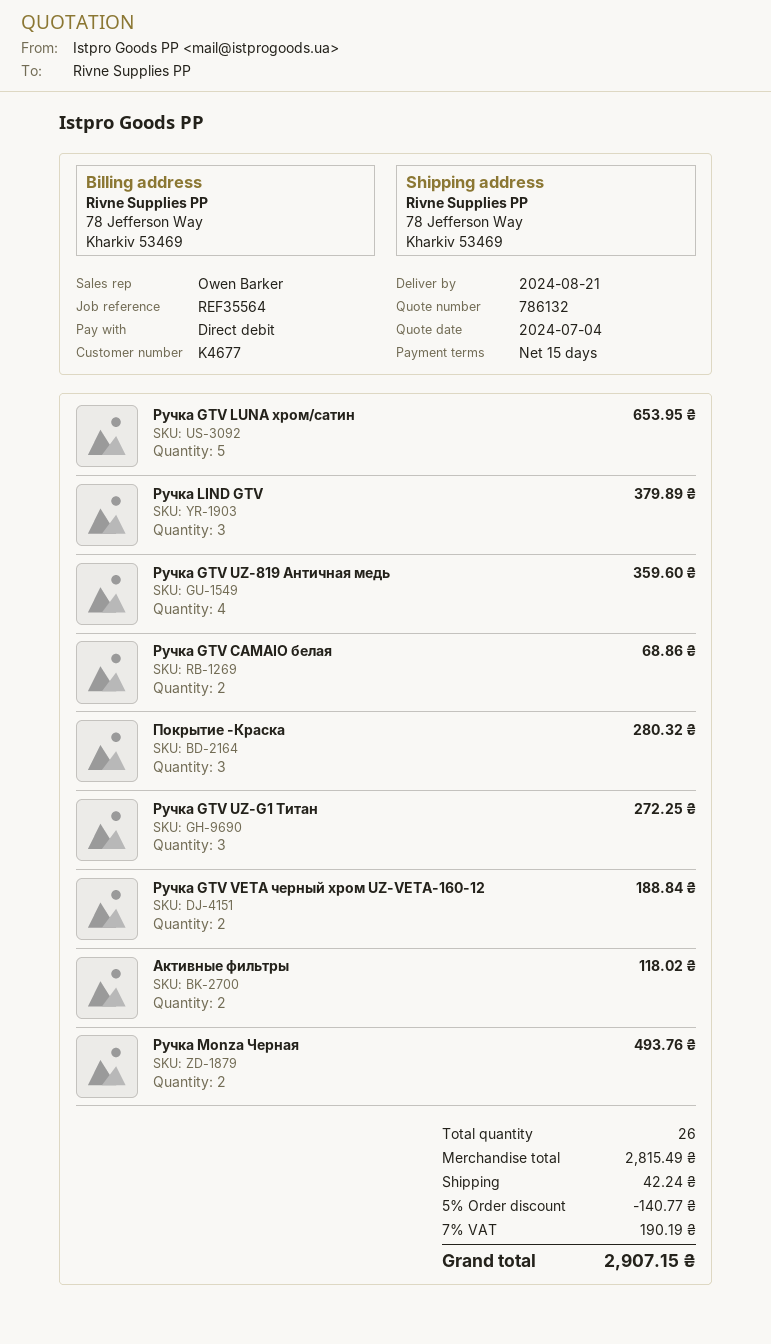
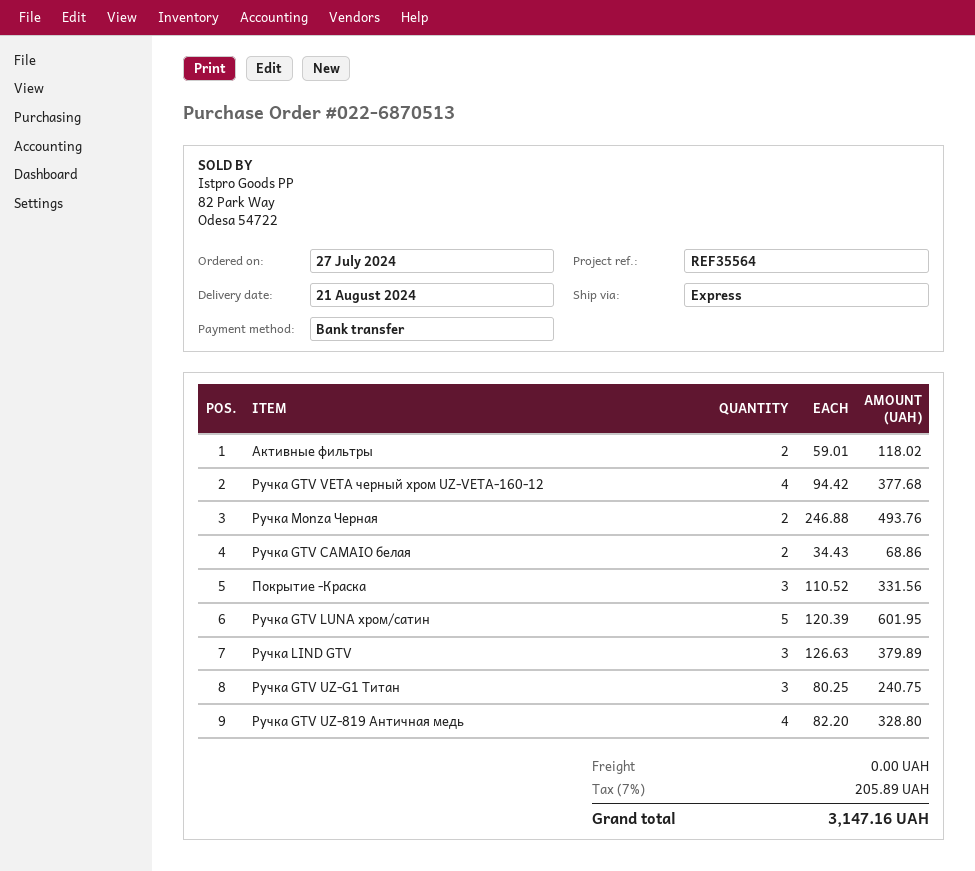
payment method: direct debit -> bank transfer
Ручка GTV LUNA хром/сатин: 5 for 653.95 -> 5 for 601.95
Ручка GTV UZ-819 Античная медь: 4 for 359.60 -> 4 for 328.80
Покрытие -Краска: 3 for 280.32 -> 3 for 331.56
Ручка GTV UZ-G1 Титан: 3 for 272.25 -> 3 for 240.75
Ручка GTV VETA черный хром UZ-VETA-160-12: 2 for 188.84 -> 4 for 377.68
discount: 5% = 140.77 -> none
shipping: 42.24 -> 0.00
tax: 7% = 190.19 -> 7% = 205.89
total: 2907.15 -> 3147.16

